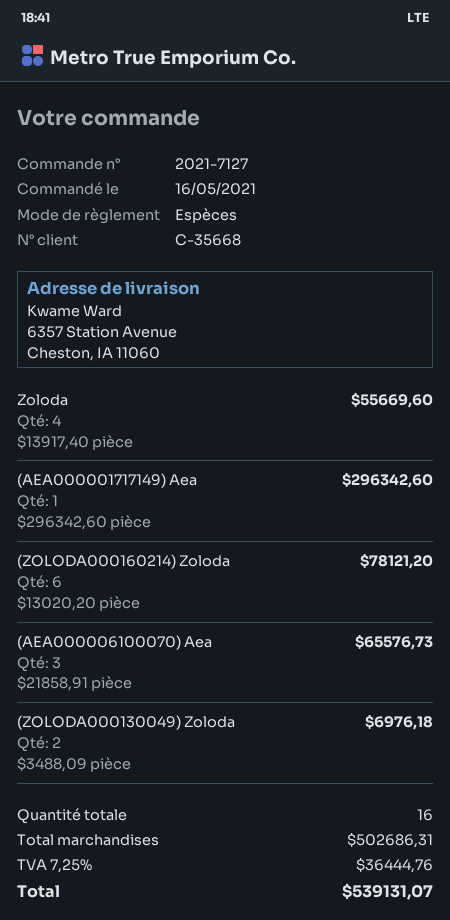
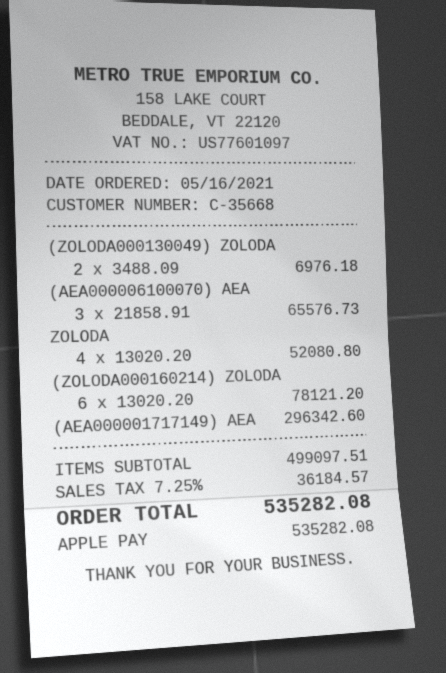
payment method: cash -> Apple Pay
Zoloda: 4 x 13917.40 = 55669.60 -> 4 x 13020.20 = 52080.80
subtotal: 502686.31 -> 499097.51
tax: 7.25% = 36444.76 -> 7.25% = 36184.57
total: 539131.07 -> 535282.08

